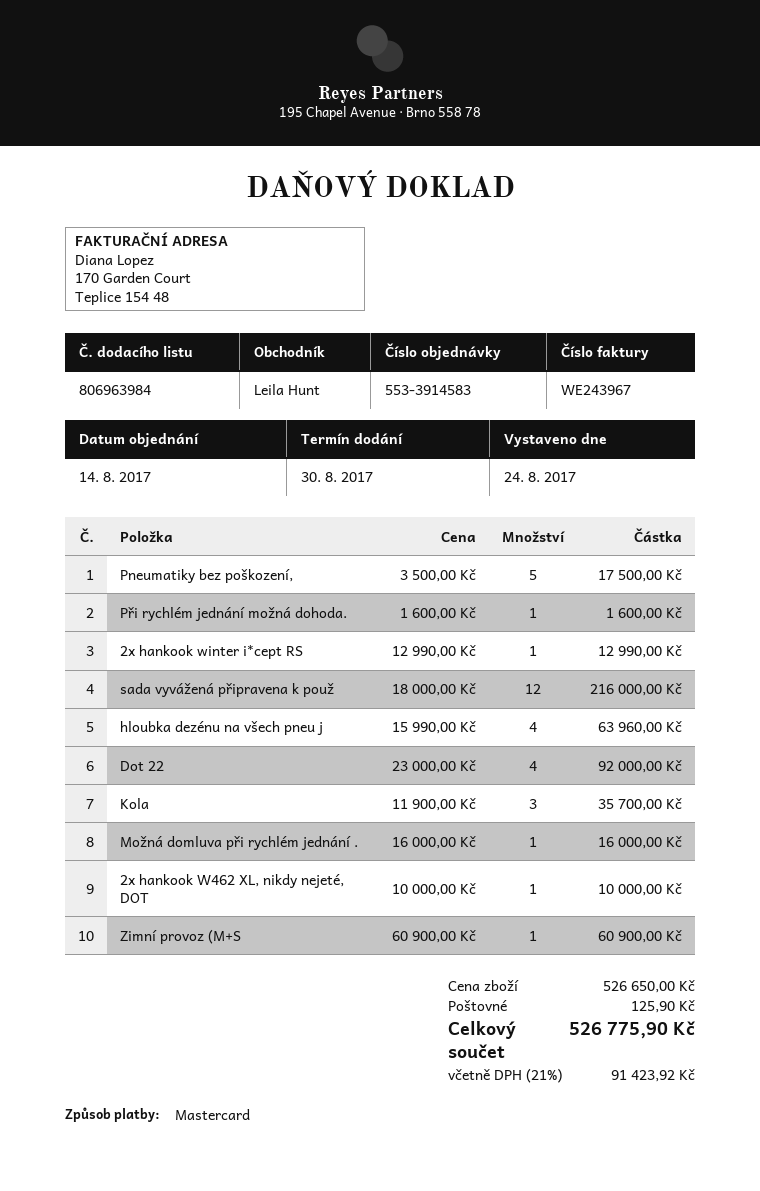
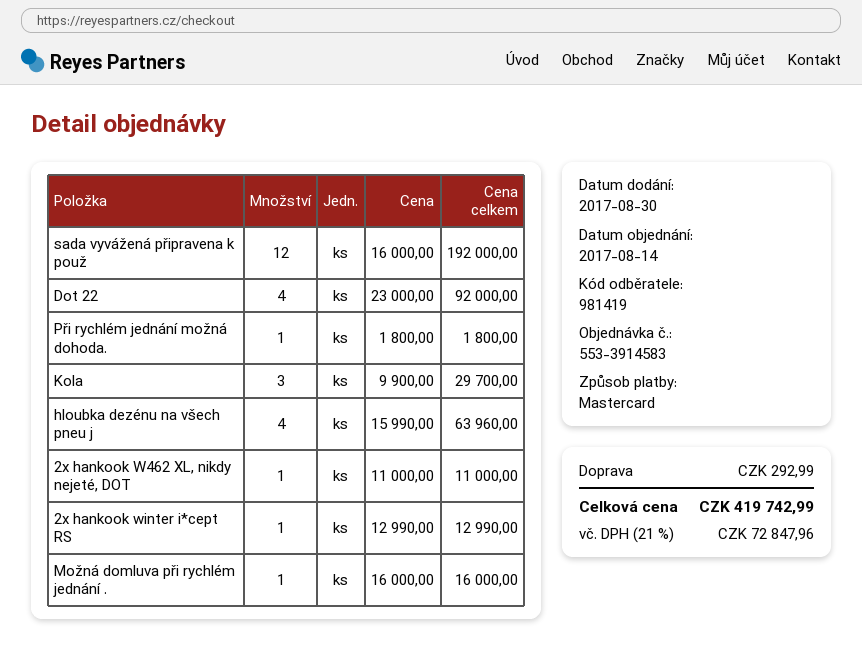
Pneumatiky bez poškození,: 5 x 3500.00 = 17500.00 -> none
Při rychlém jednání možná dohoda.: 1 x 1600.00 = 1600.00 -> 1 x 1800.00 = 1800.00
sada vyvážená připravena k použ: 12 x 18000.00 = 216000.00 -> 12 x 16000.00 = 192000.00
Kola: 3 x 11900.00 = 35700.00 -> 3 x 9900.00 = 29700.00
2x hankook W462 XL, nikdy nejeté, DOT: 1 x 10000.00 = 10000.00 -> 1 x 11000.00 = 11000.00
Zimní provoz (M+S: 1 x 60900.00 = 60900.00 -> none
shipping: 125.90 -> 292.99
tax: 21% = 91423.92 -> 21% = 72847.96
total: 526775.90 -> 419742.99

